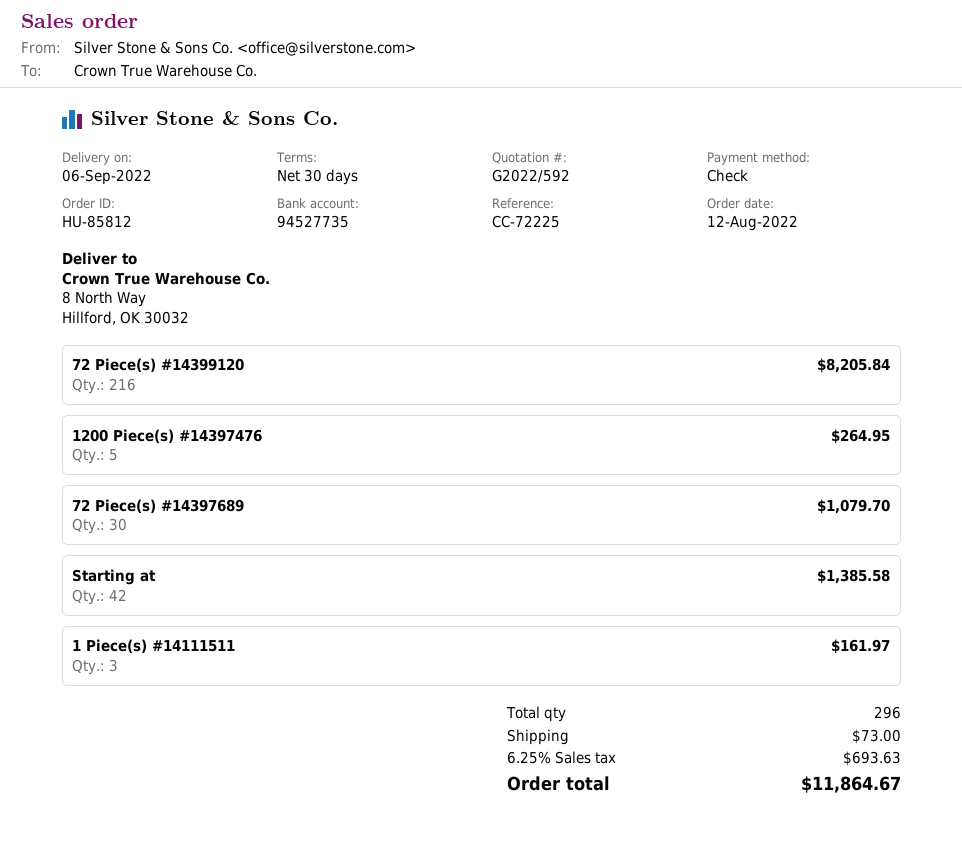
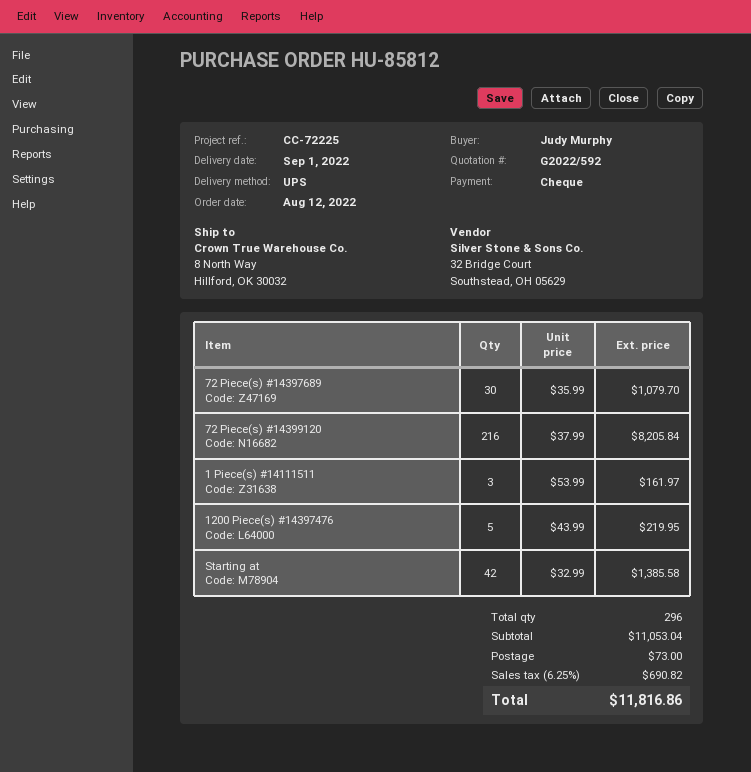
delivery date: 2022-09-06 -> 2022-09-01
1200 Piece(s) #14397476: 5 for 264.95 -> 5 for 219.95
tax: 6.25% = 693.63 -> 6.25% = 690.82
total: 11864.67 -> 11816.86

